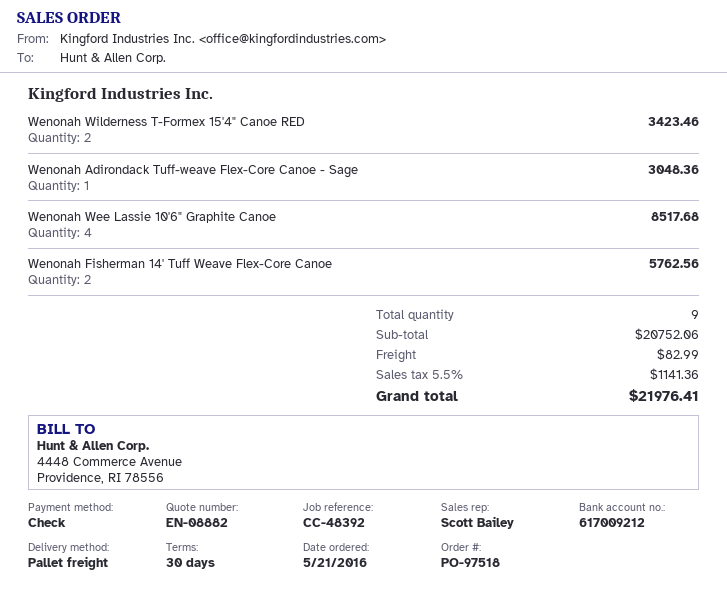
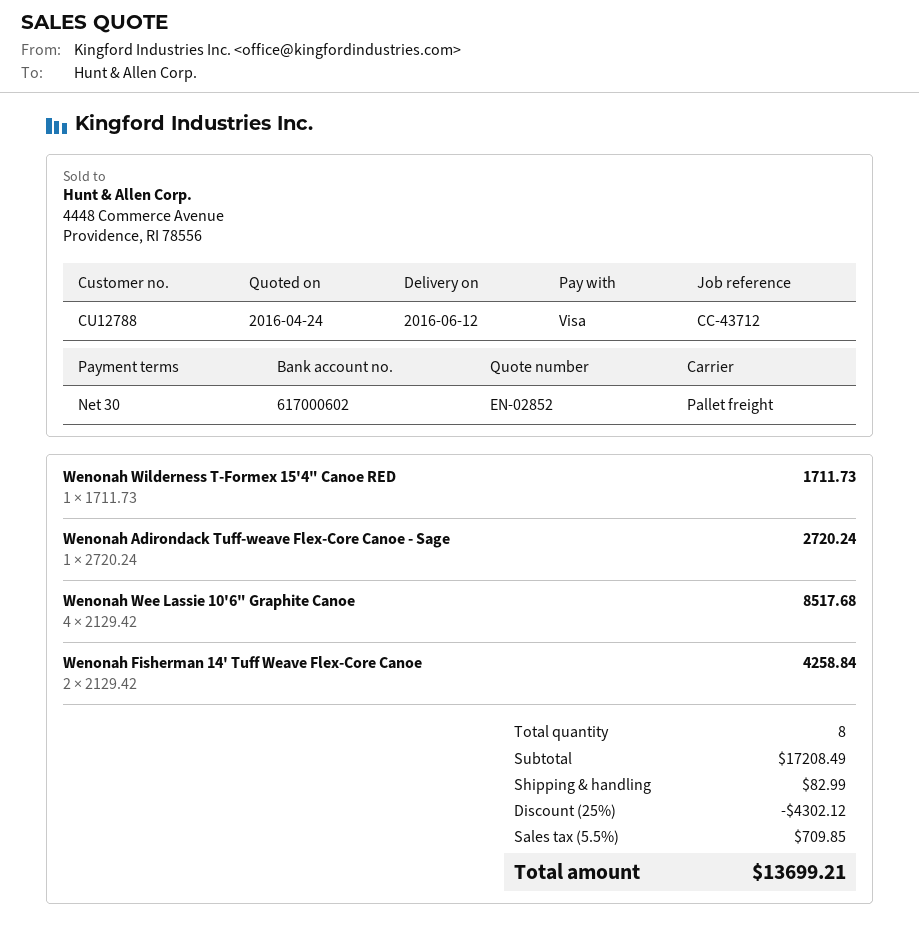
quote number: EN-08882 -> EN-02852
reference: CC-48392 -> CC-43712
payment method: cheque -> Visa
bank account: 617009212 -> 617000602
Wenonah Wilderness T-Formex 15'4" Canoe RED: 2 for 3423.46 -> 1 for 1711.73
Wenonah Adirondack Tuff-weave Flex-Core Canoe - Sage: 1 for 3048.36 -> 1 for 2720.24
Wenonah Fisherman 14' Tuff Weave Flex-Core Canoe: 2 for 5762.56 -> 2 for 4258.84
total quantity: 9 -> 8
subtotal: 20752.06 -> 17208.49
discount: none -> 25% = 4302.12
tax: 5.5% = 1141.36 -> 5.5% = 709.85
total: 21976.41 -> 13699.21

